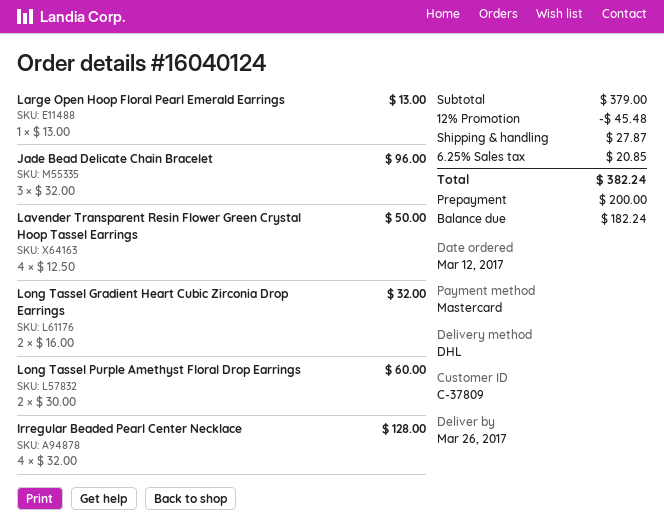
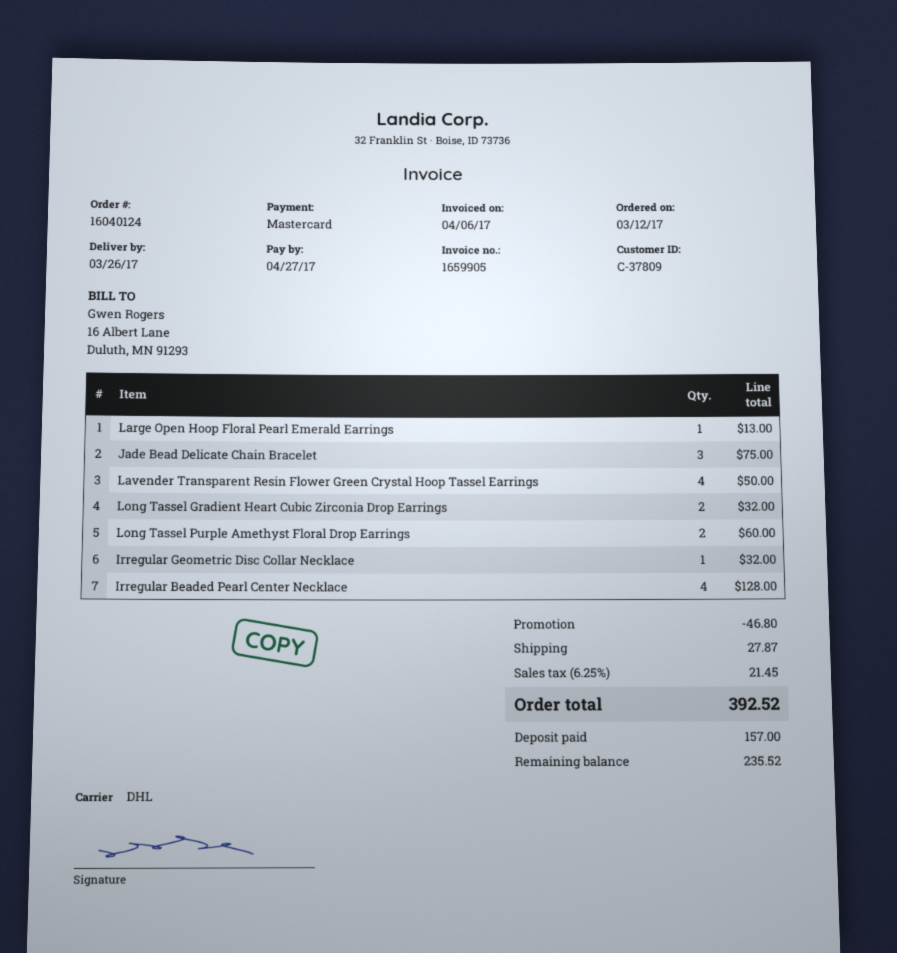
Jade Bead Delicate Chain Bracelet: 3 for 96.00 -> 3 for 75.00
Irregular Geometric Disc Collar Necklace: none -> 1 for 32.00
discount: 45.48 -> 46.80
tax: 6.25% = 20.85 -> 6.25% = 21.45
total: 382.24 -> 392.52
deposit: 200.00 -> 157.00
balance: 182.24 -> 235.52

